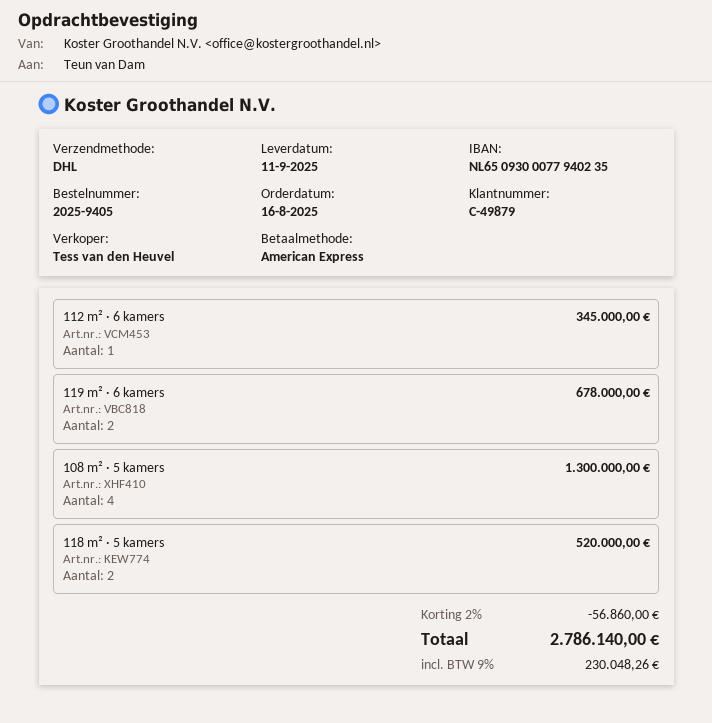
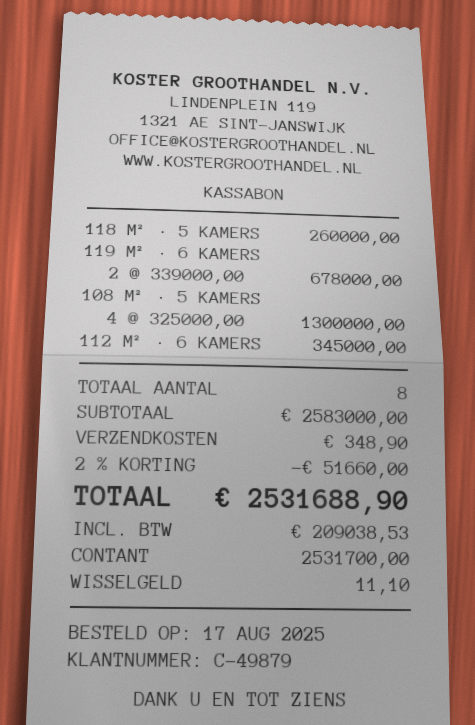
order date: 2025-08-16 -> 2025-08-17
payment method: American Express -> cash
118 m² · 5 kamers: 2 for 520000.00 -> 1 for 260000.00
discount: 2% = 56860.00 -> 2% = 51660.00
shipping: none -> 348.90
tax: 230048.26 -> 209038.53
total: 2786140.00 -> 2531688.90

